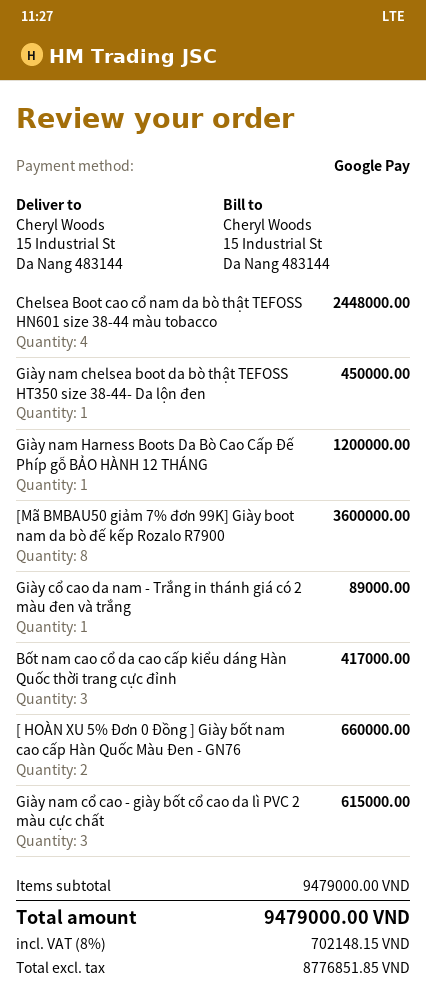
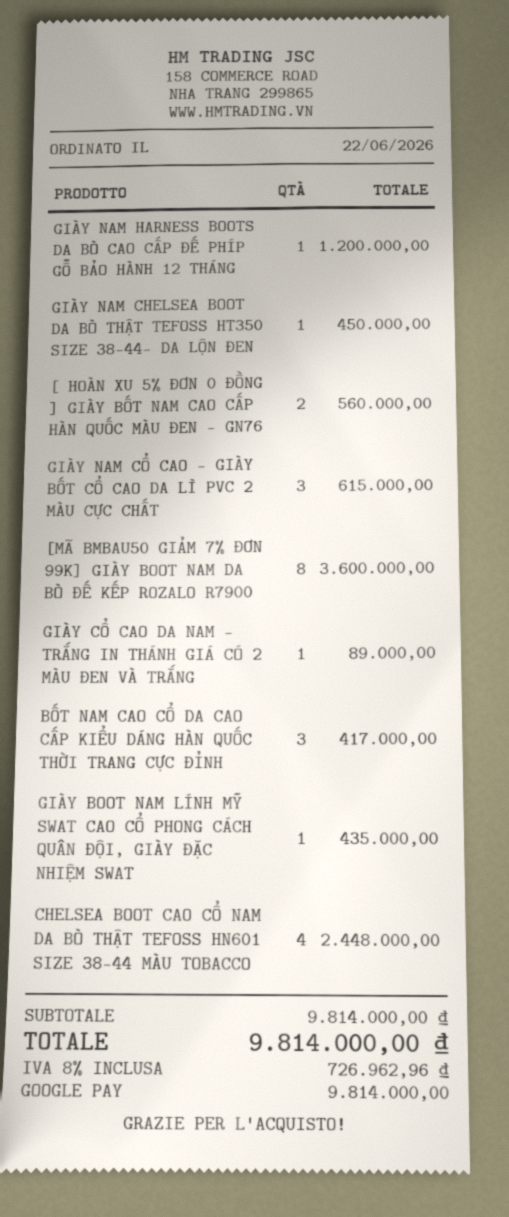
[ HOÀN XU 5% Đơn 0 Đồng ] Giày bốt nam cao cấp Hàn Quốc Màu Đen - GN76: 2 for 660000.00 -> 2 for 560000.00
GIÀY BOOT NAM LÍNH MỸ SWAT CAO CỔ PHONG CÁCH QUÂN ĐỘI, GIÀY ĐẶC NHIỆM SWAT: none -> 1 for 435000.00
subtotal: 9479000.00 -> 9814000.00
tax: 8% = 702148.15 -> 8% = 726962.96
total: 9479000.00 -> 9814000.00

